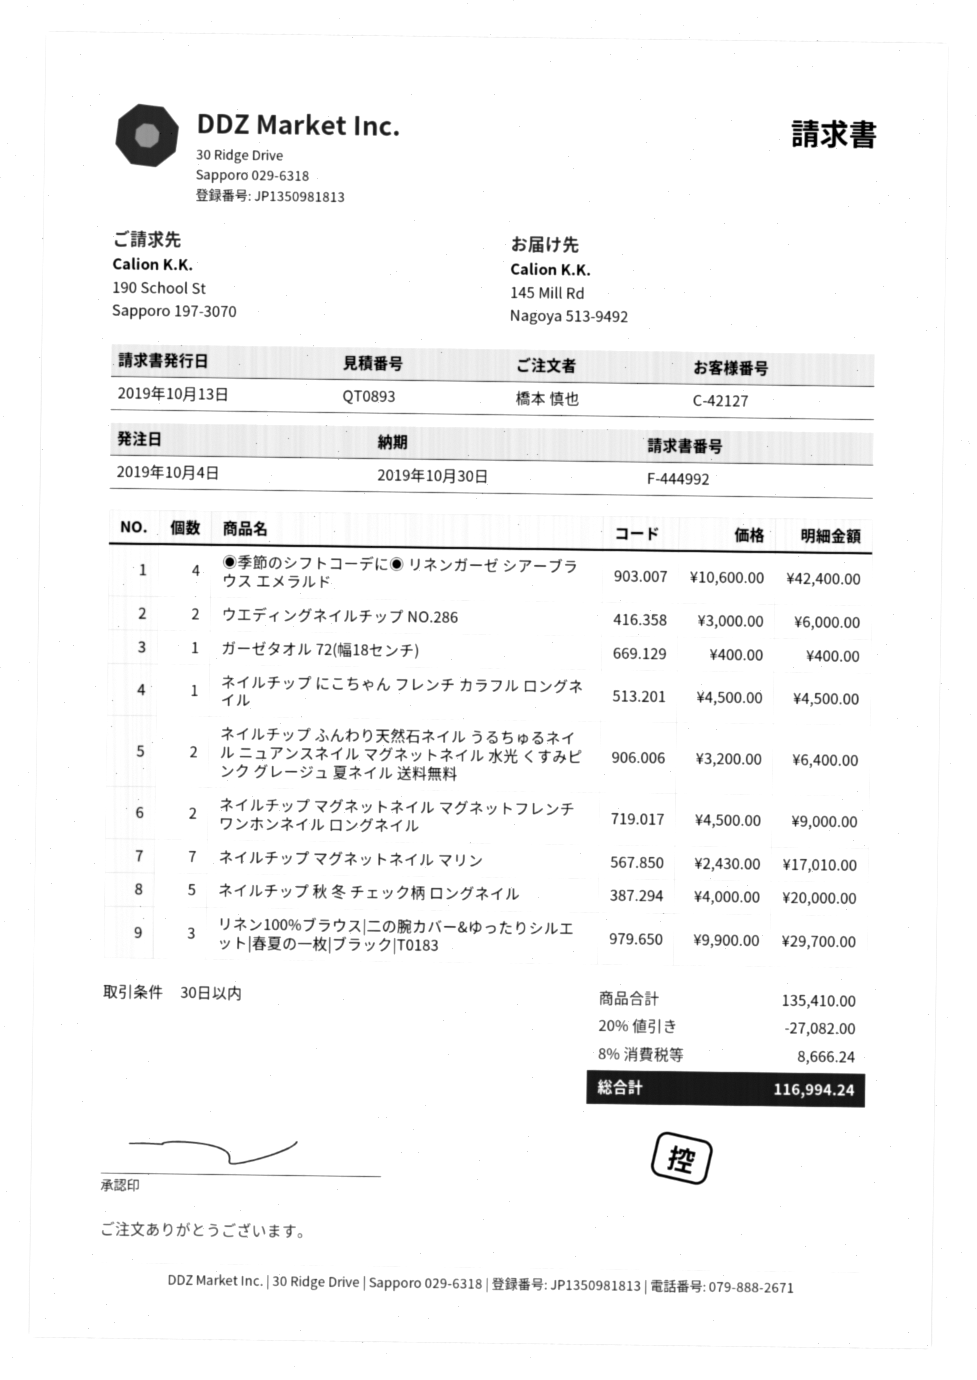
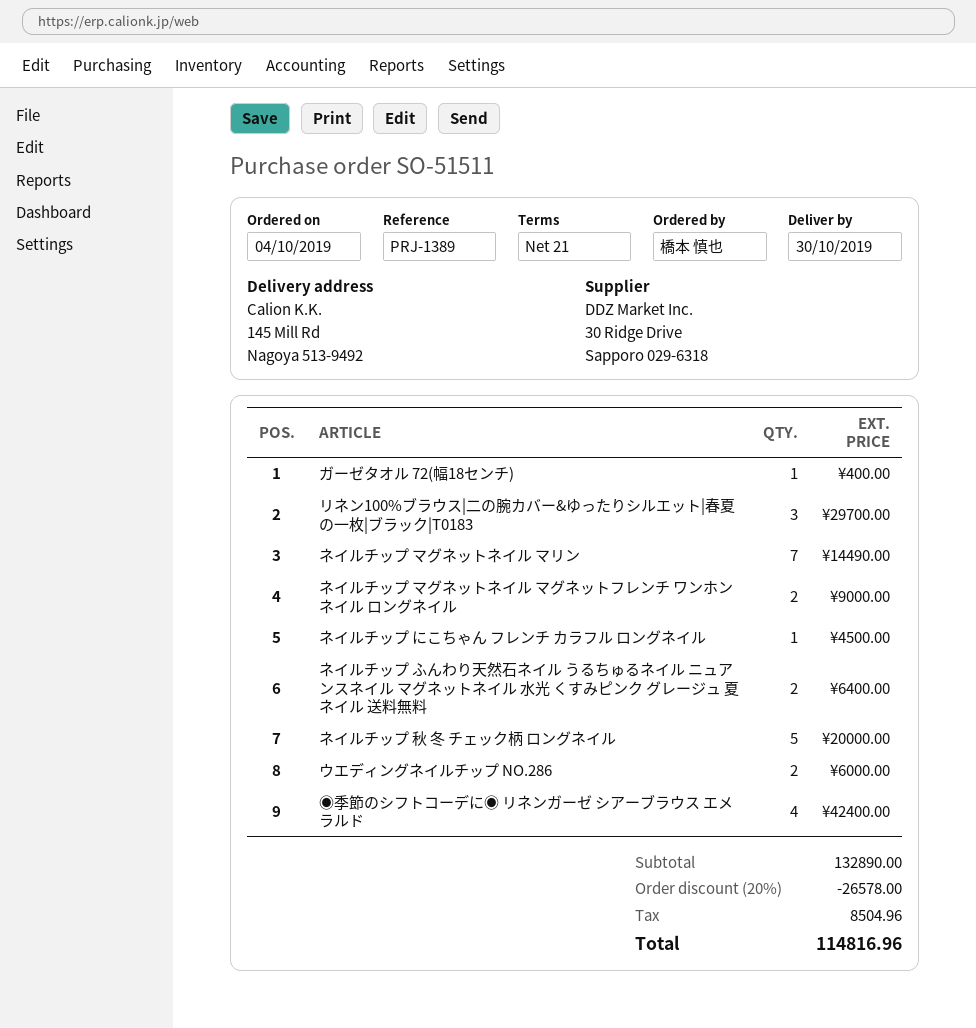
payment terms: 30 days -> 21 days
ネイルチップ マグネットネイル マリン: 7 for 17010.00 -> 7 for 14490.00
subtotal: 135410.00 -> 132890.00
discount: 20% = 27082.00 -> 20% = 26578.00
tax: 8666.24 -> 8504.96
total: 116994.24 -> 114816.96

